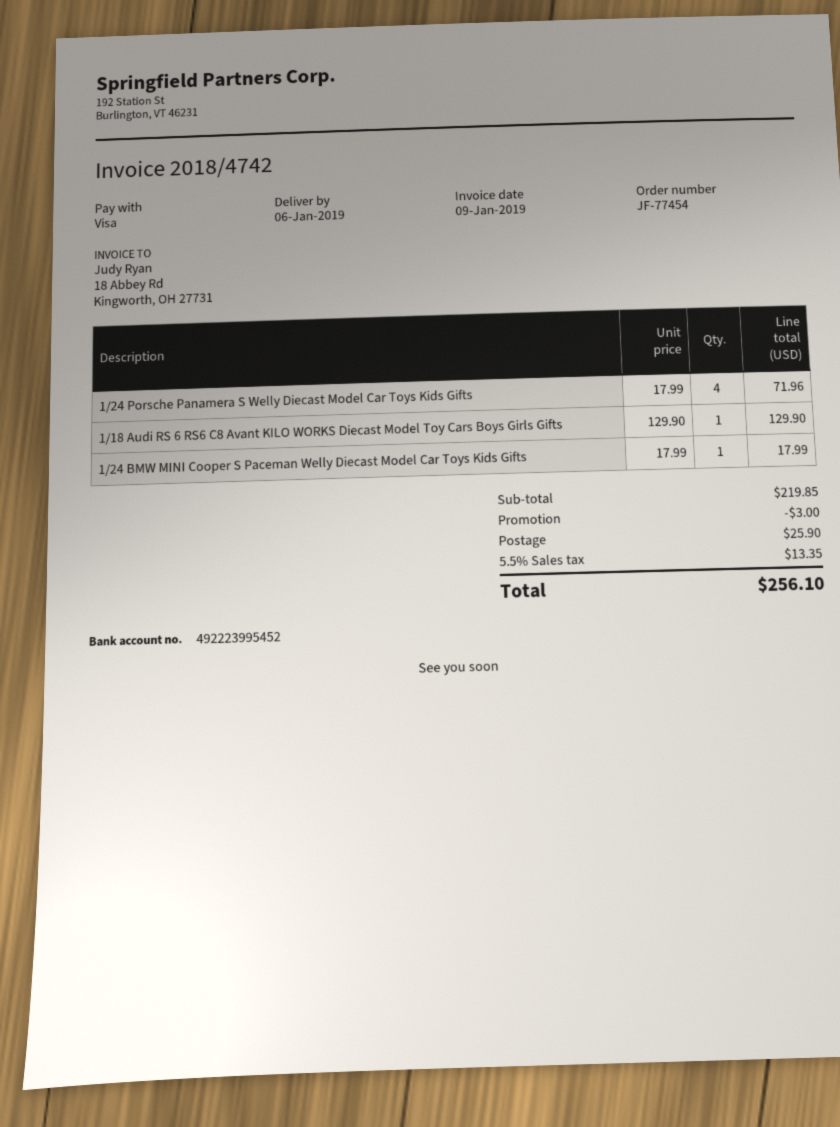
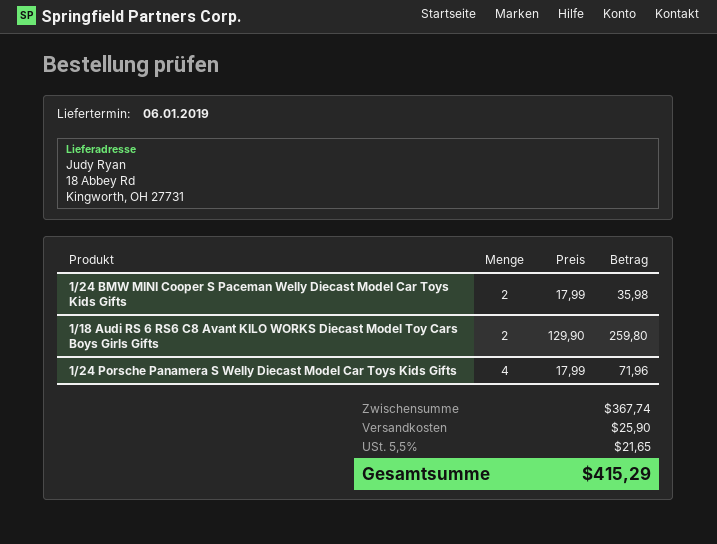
1/18 Audi RS 6 RS6 C8 Avant KILO WORKS Diecast Model Toy Cars Boys Girls Gifts: 1 x 129.90 = 129.90 -> 2 x 129.90 = 259.80
1/24 BMW MINI Cooper S Paceman Welly Diecast Model Car Toys Kids Gifts: 1 x 17.99 = 17.99 -> 2 x 17.99 = 35.98
subtotal: 219.85 -> 367.74
discount: 3.00 -> none
tax: 5.5% = 13.35 -> 5.5% = 21.65
total: 256.10 -> 415.29

